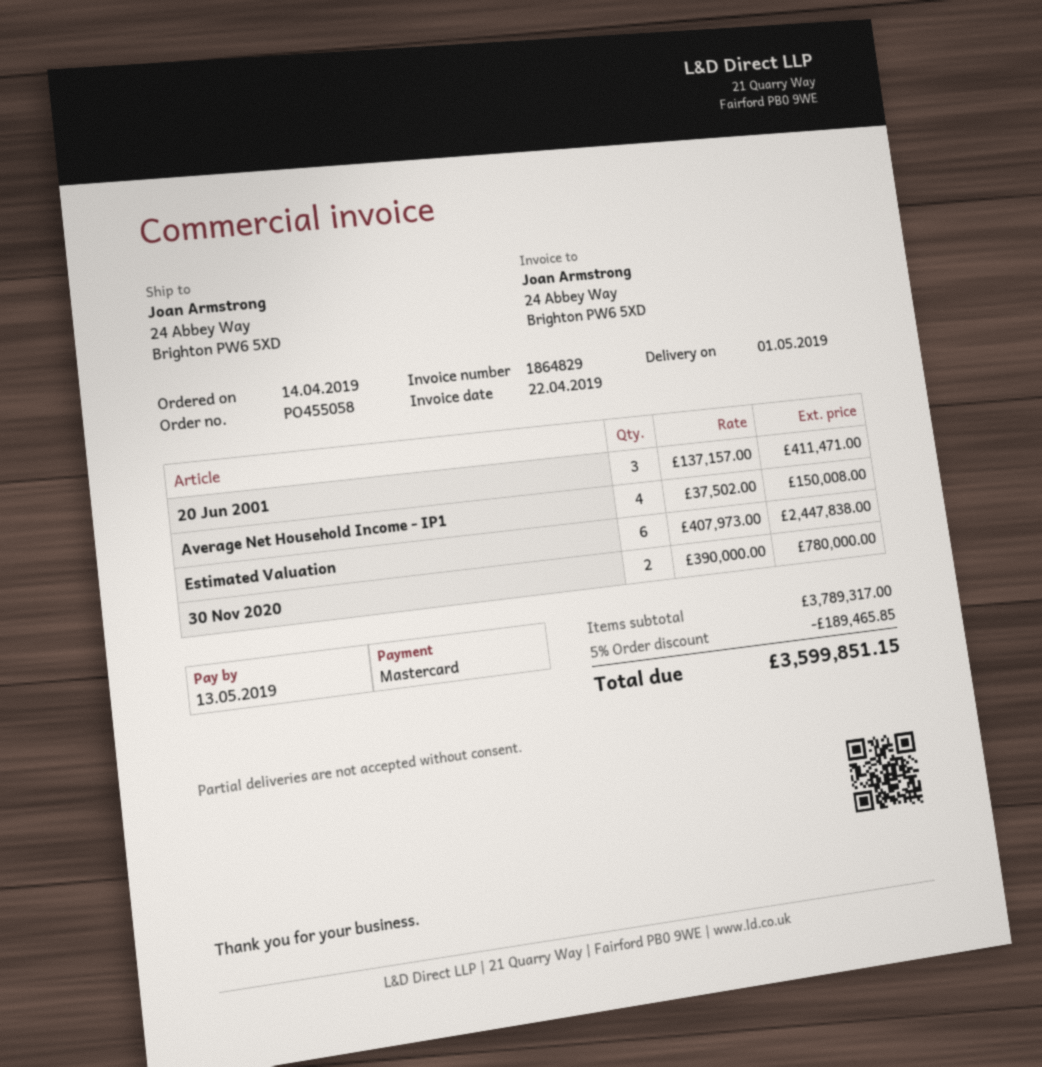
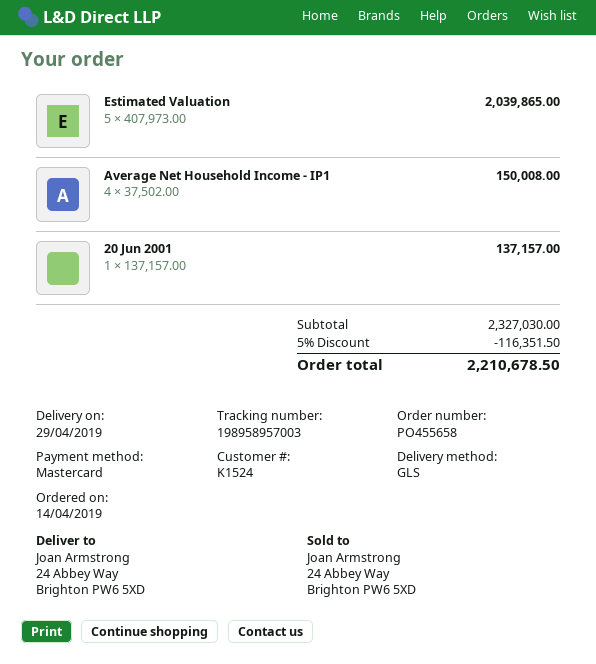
order number: PO455058 -> PO455658
delivery date: 2019-05-01 -> 2019-04-29
20 Jun 2001: 3 x 137157.00 = 411471.00 -> 1 x 137157.00 = 137157.00
Estimated Valuation: 6 x 407973.00 = 2447838.00 -> 5 x 407973.00 = 2039865.00
30 Nov 2020: 2 x 390000.00 = 780000.00 -> none
subtotal: 3789317.00 -> 2327030.00
discount: 5% = 189465.85 -> 5% = 116351.50
total: 3599851.15 -> 2210678.50

